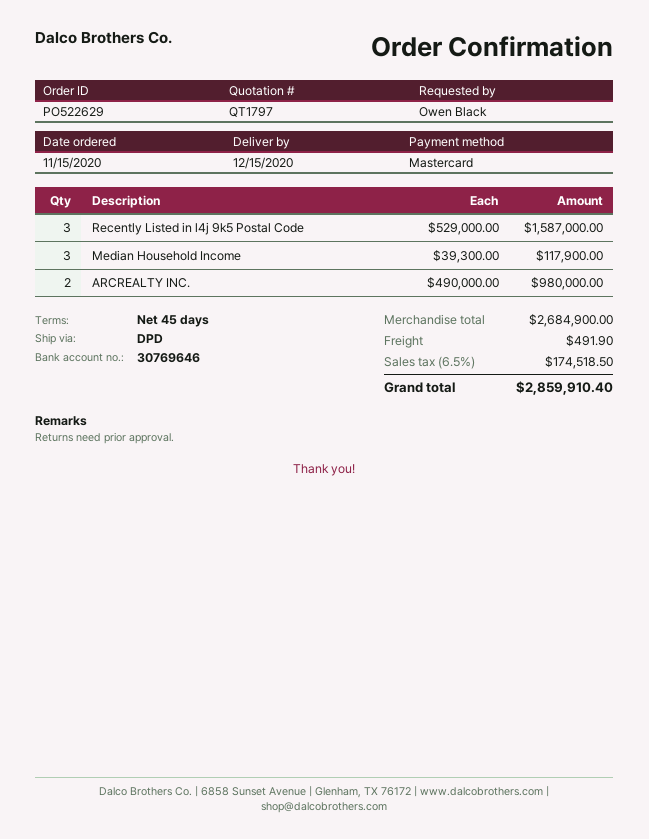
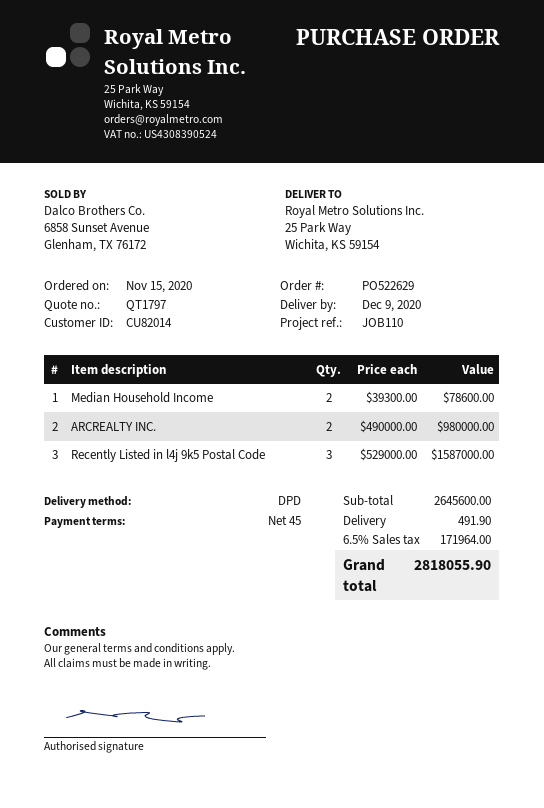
delivery date: 2020-12-15 -> 2020-12-09
Median Household Income: 3 x 39300.00 = 117900.00 -> 2 x 39300.00 = 78600.00
subtotal: 2684900.00 -> 2645600.00
tax: 6.5% = 174518.50 -> 6.5% = 171964.00
total: 2859910.40 -> 2818055.90

